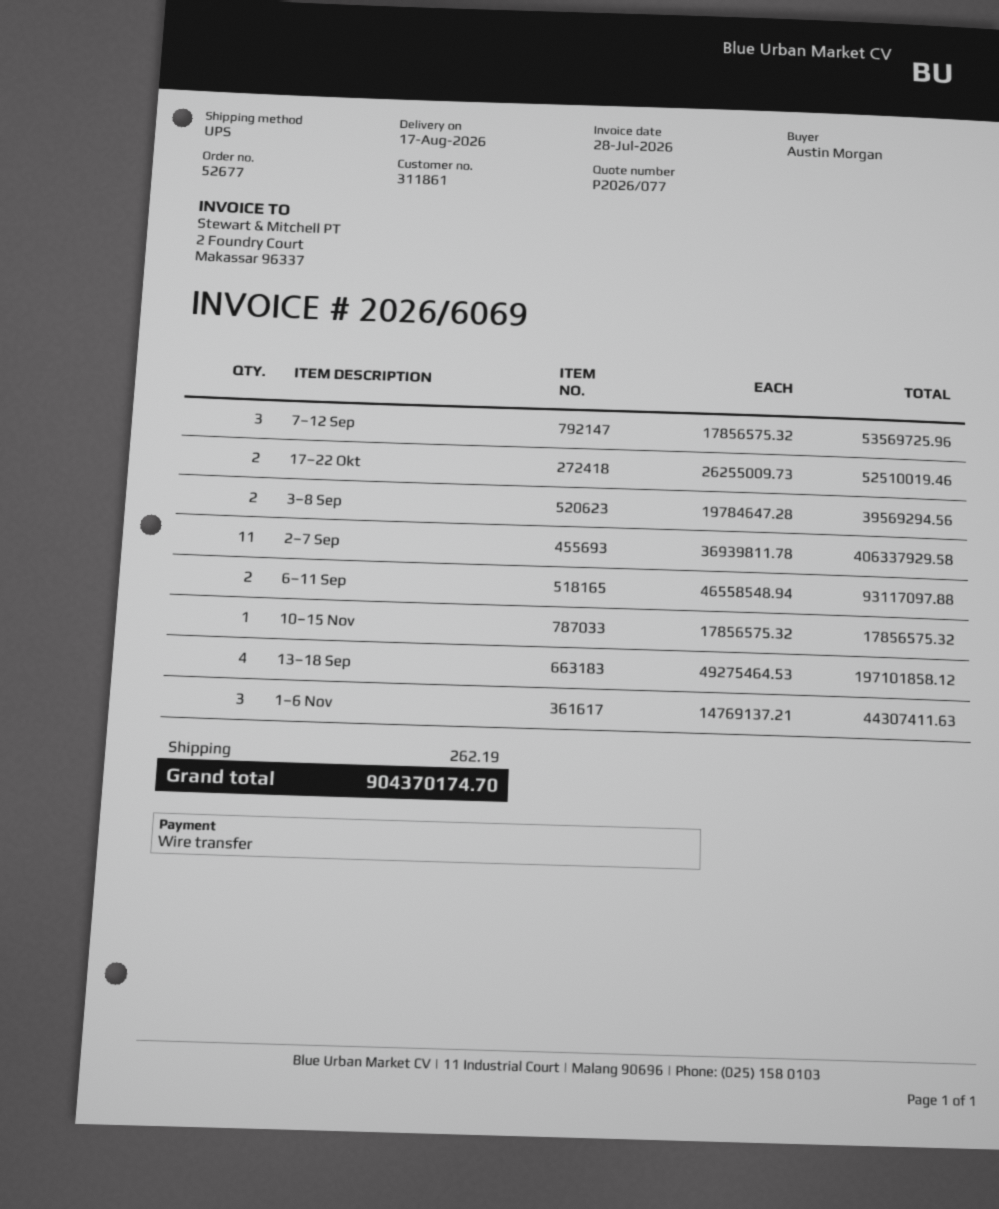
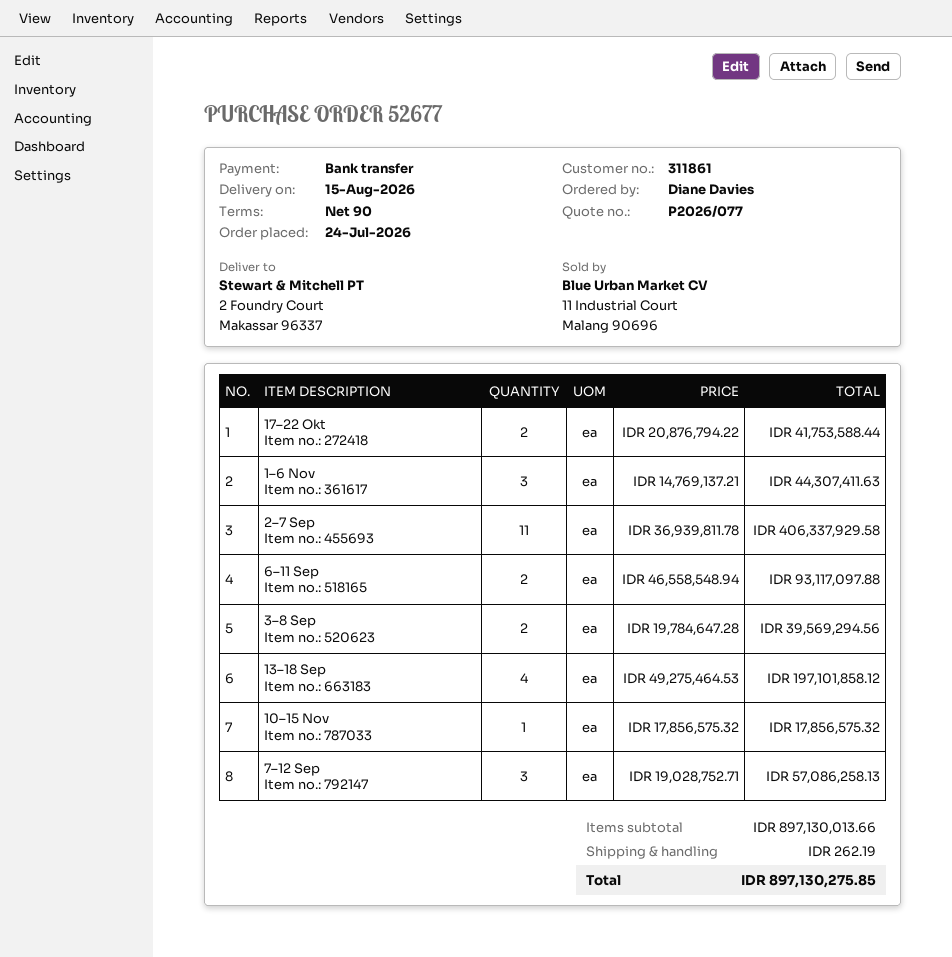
delivery date: 2026-08-17 -> 2026-08-15
ordered by: Austin Morgan -> Diane Davies
7–12 Sep: 3 x 17856575.32 = 53569725.96 -> 3 x 19028752.71 = 57086258.13
17–22 Okt: 2 x 26255009.73 = 52510019.46 -> 2 x 20876794.22 = 41753588.44
total: 904370174.70 -> 897130275.85

